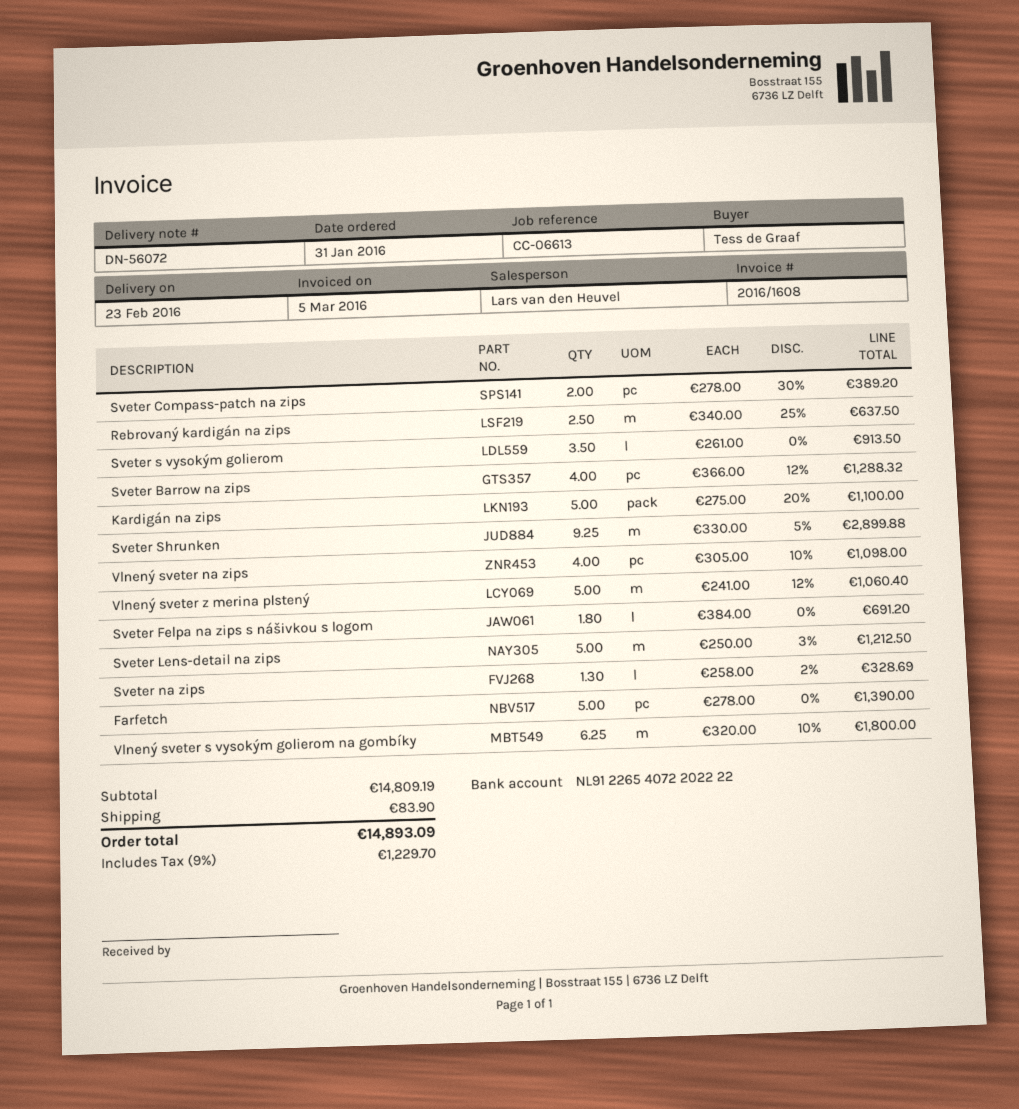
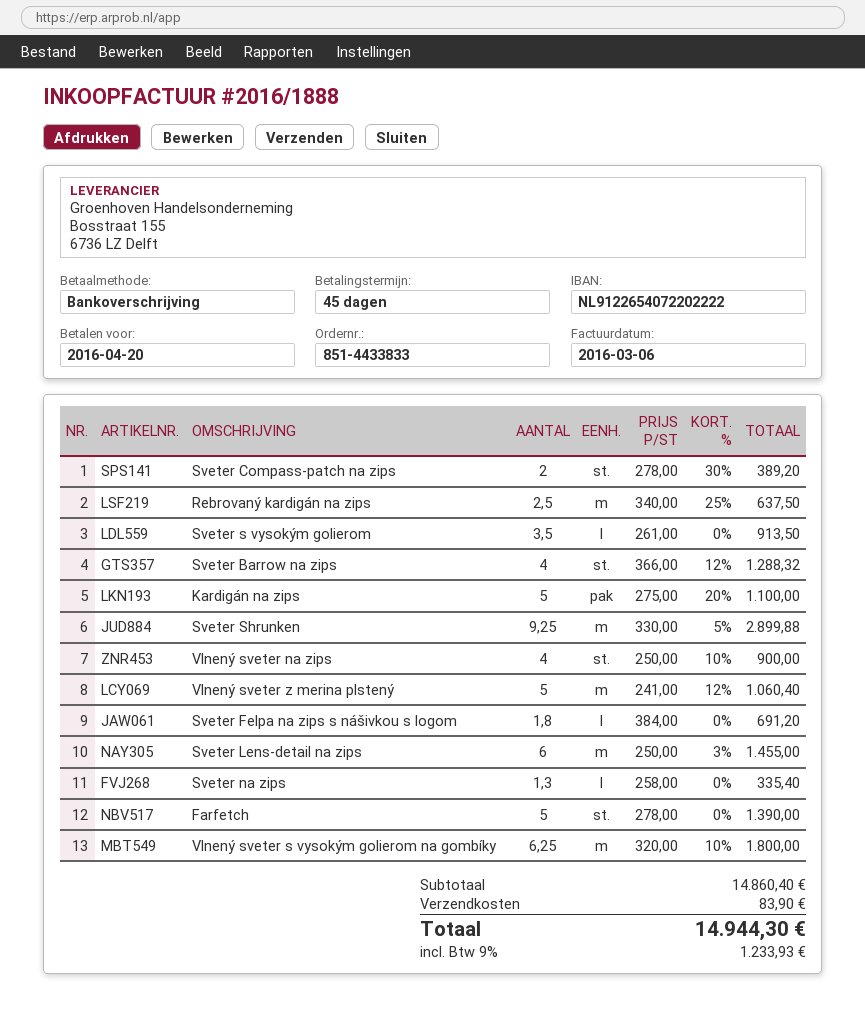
invoice number: 2016/1608 -> 2016/1888
invoice date: 2016-03-05 -> 2016-03-06
Vlnený sveter na zips: 4 x 305.00 - 10% = 1098.00 -> 4 x 250.00 - 10% = 900.00
Sveter Lens-detail na zips: 5 x 250.00 - 3% = 1212.50 -> 6 x 250.00 - 3% = 1455.00
Sveter na zips: 1.3 x 258.00 - 2% = 328.69 -> 1.3 x 258.00 = 335.40
subtotal: 14809.19 -> 14860.40
tax: 9% = 1229.70 -> 9% = 1233.93
total: 14893.09 -> 14944.30

